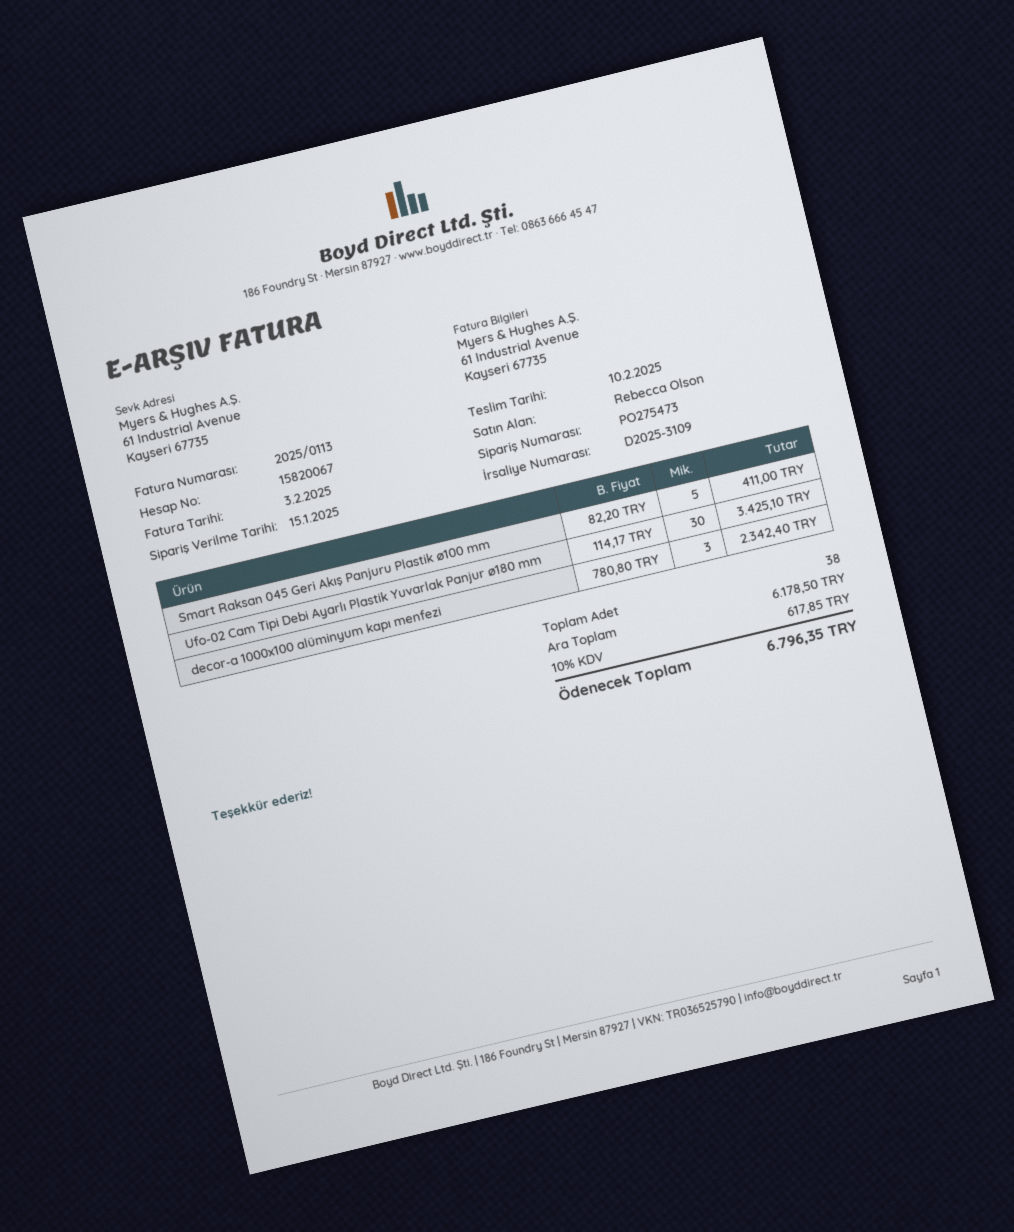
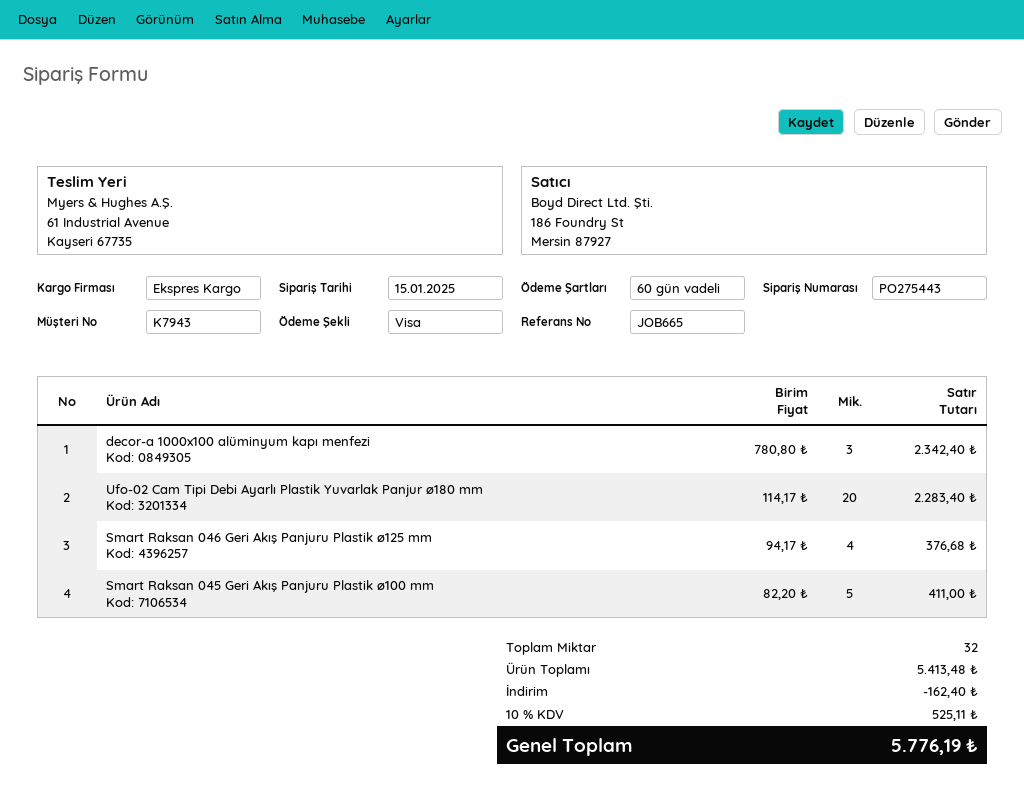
order number: PO275473 -> PO275443
Ufo-02 Cam Tipi Debi Ayarlı Plastik Yuvarlak Panjur ø180 mm: 30 x 114.17 = 3425.10 -> 20 x 114.17 = 2283.40
Smart Raksan 046 Geri Akış Panjuru Plastik ø125 mm: none -> 4 x 94.17 = 376.68
total quantity: 38 -> 32
subtotal: 6178.50 -> 5413.48
discount: none -> 162.40
tax: 10% = 617.85 -> 10% = 525.11
total: 6796.35 -> 5776.19

